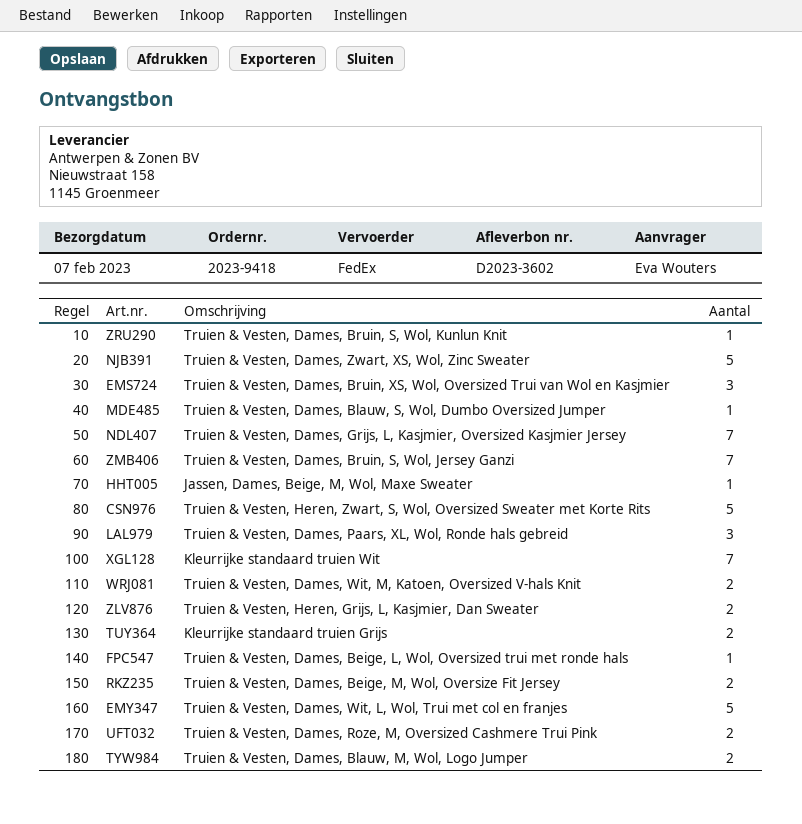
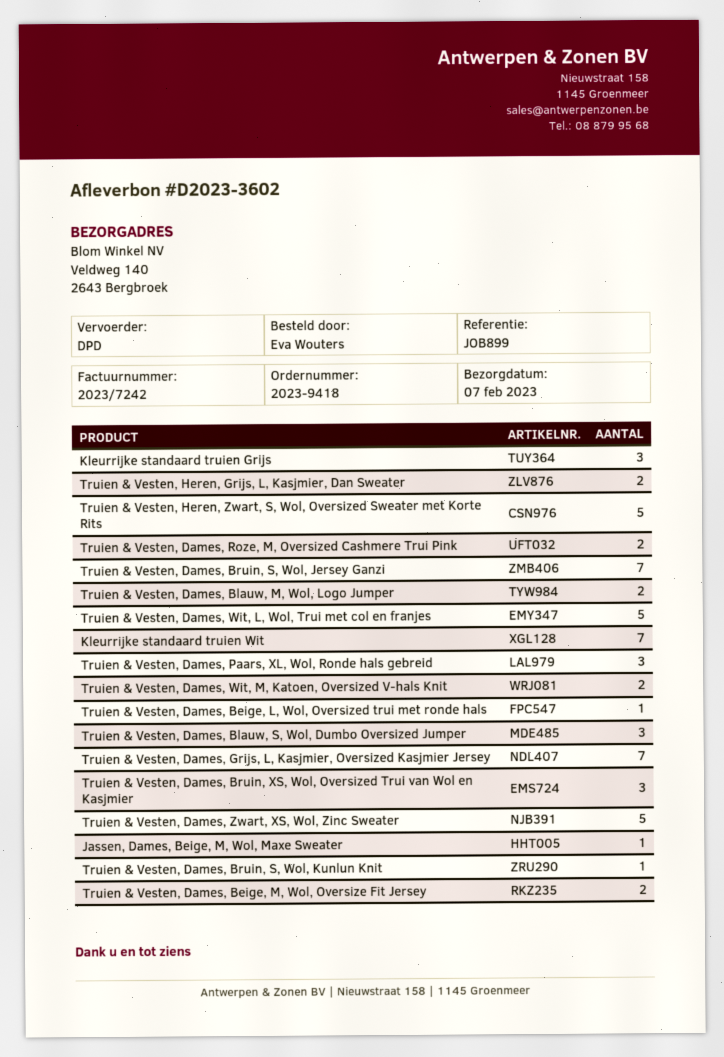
shipping method: FedEx -> DPD
Truien & Vesten, Dames, Blauw, S, Wol, Dumbo Oversized Jumper: 1 -> 3
Kleurrijke standaard truien Grijs: 2 -> 3

